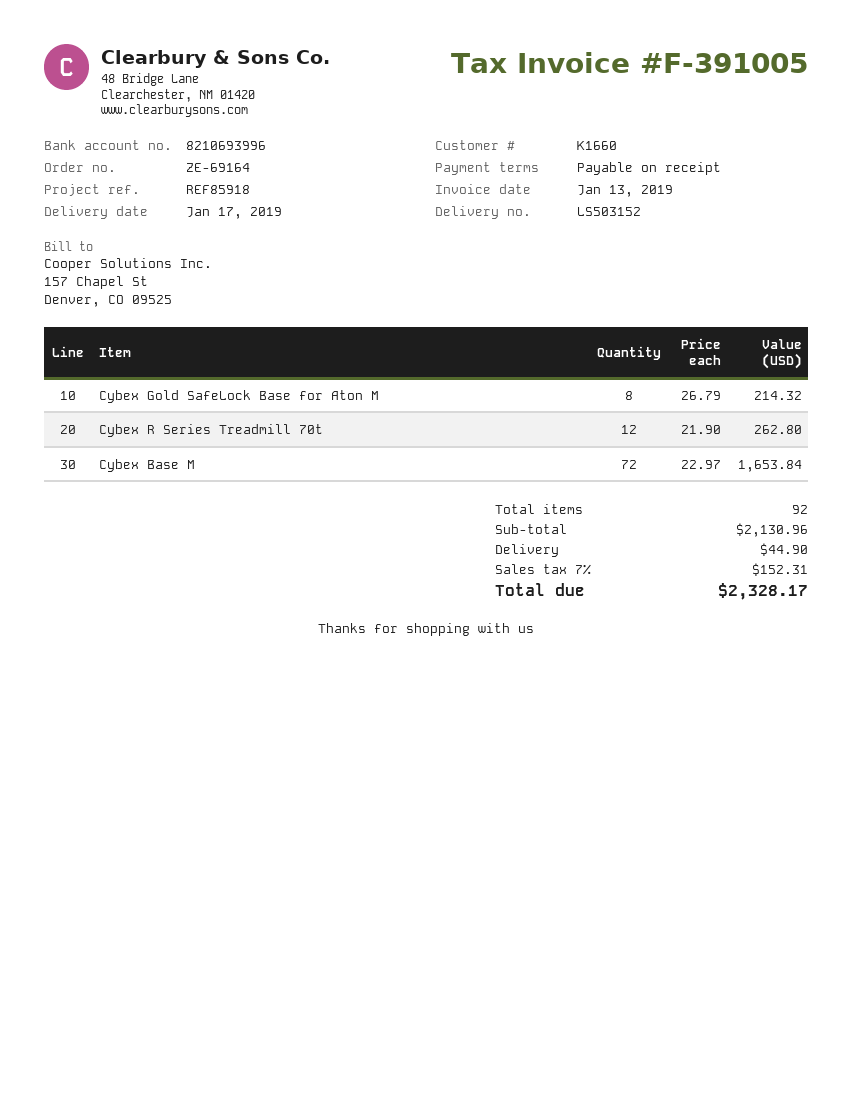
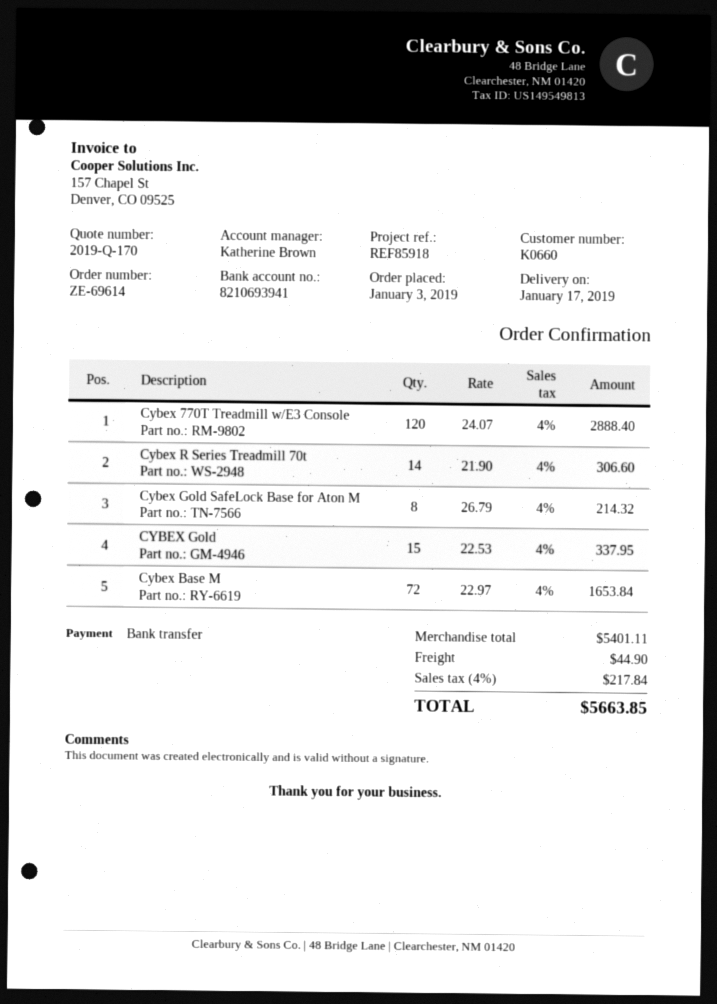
order number: ZE-69164 -> ZE-69614
customer number: K1660 -> K0660
bank account: 8210693996 -> 8210693941
Cybex R Series Treadmill 70t: 12 x 21.90 = 262.80 -> 14 x 21.90 = 306.60
Cybex 770T Treadmill w/E3 Console: none -> 120 x 24.07 = 2888.40
CYBEX Gold: none -> 15 x 22.53 = 337.95
subtotal: 2130.96 -> 5401.11
tax: 7% = 152.31 -> 4% = 217.84
total: 2328.17 -> 5663.85

